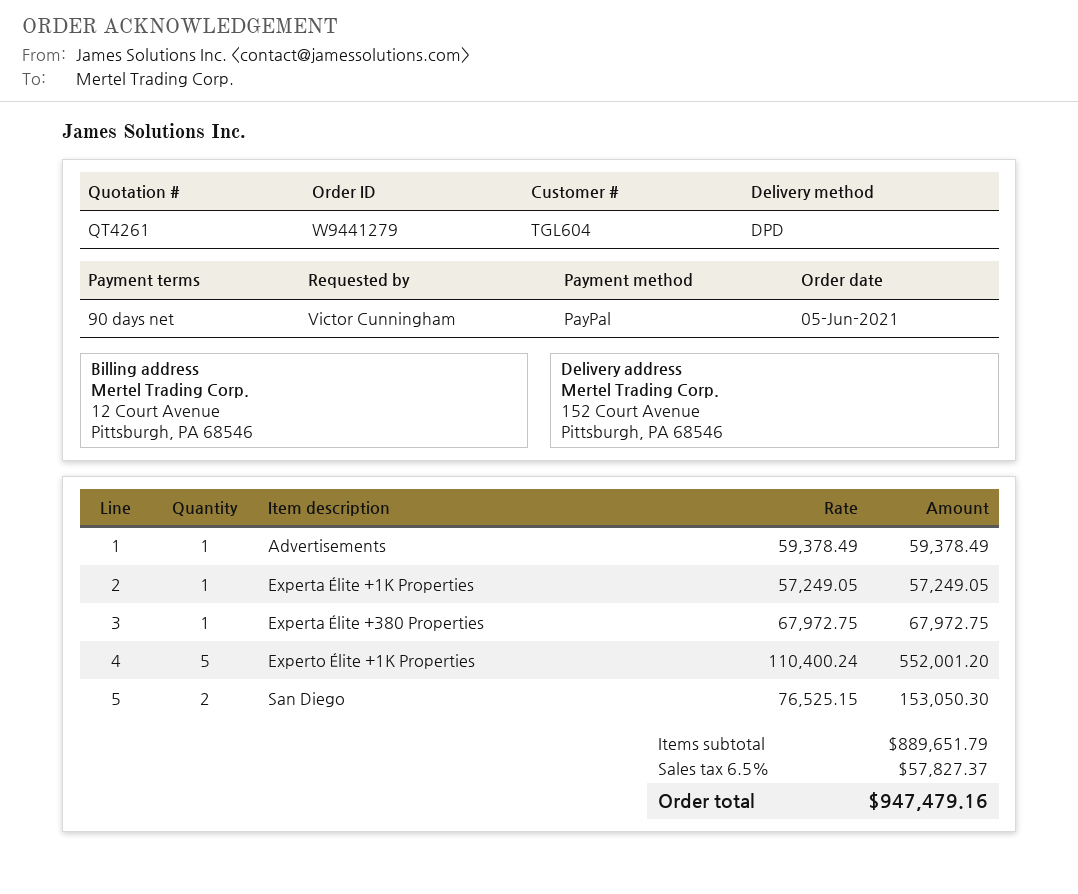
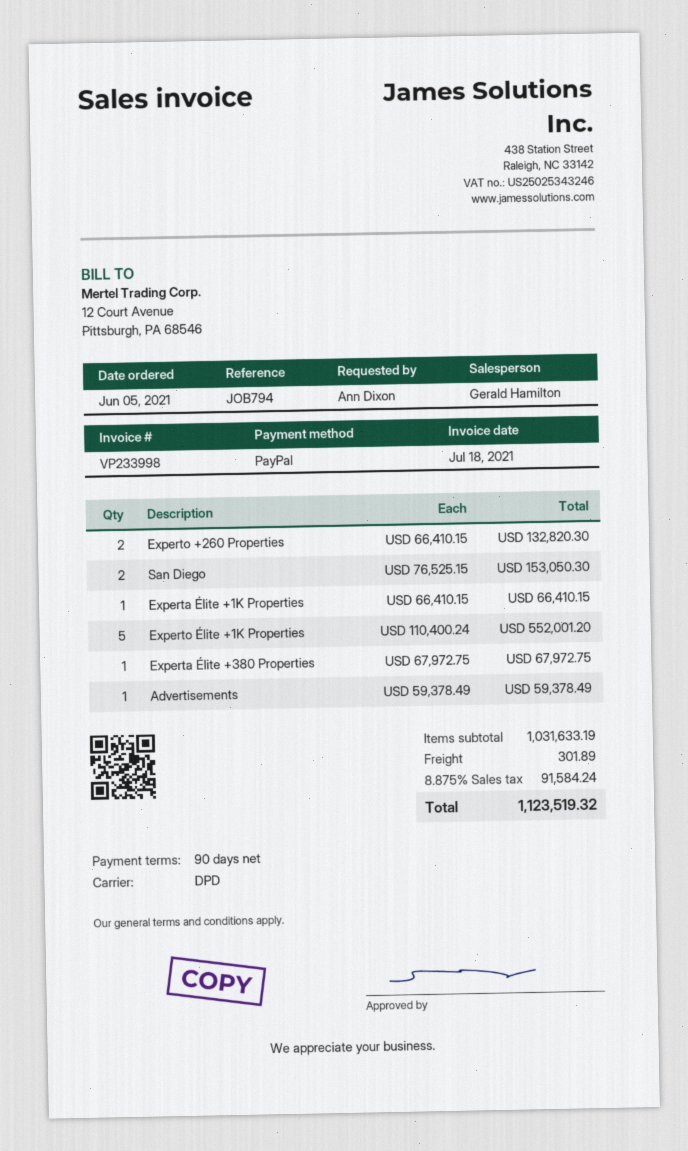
ordered by: Victor Cunningham -> Ann Dixon
Experta Élite +1K Properties: 1 x 57249.05 = 57249.05 -> 1 x 66410.15 = 66410.15
Experto +260 Properties: none -> 2 x 66410.15 = 132820.30
subtotal: 889651.79 -> 1031633.19
shipping: none -> 301.89
tax: 6.5% = 57827.37 -> 8.875% = 91584.24
total: 947479.16 -> 1123519.32

